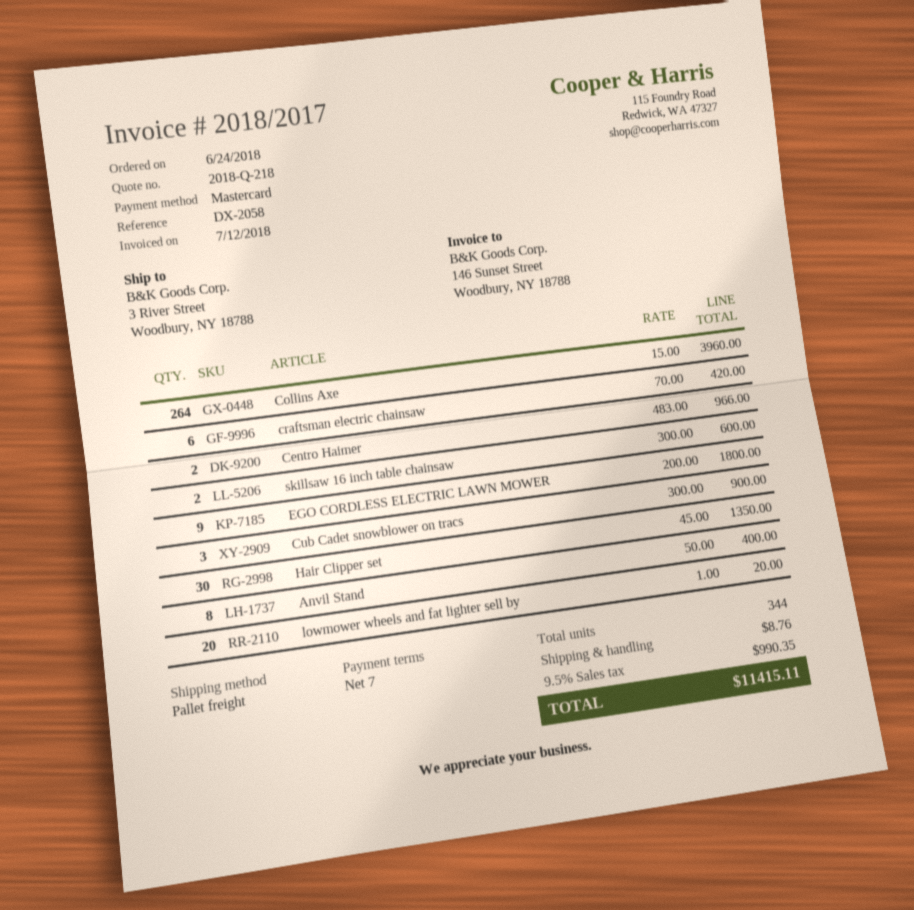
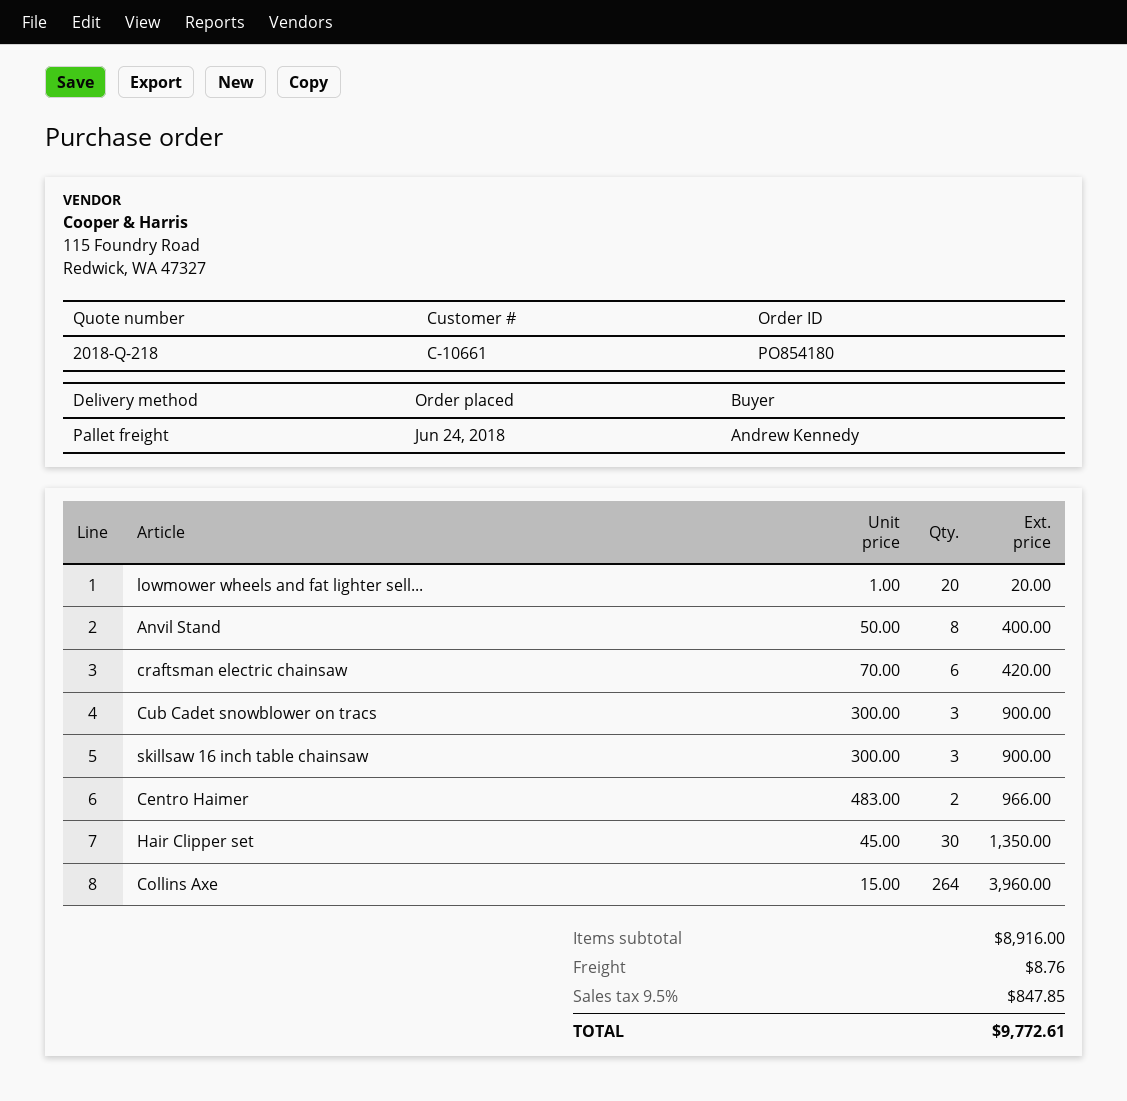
skillsaw 16 inch table chainsaw: 2 x 300.00 = 600.00 -> 3 x 300.00 = 900.00
EGO CORDLESS ELECTRIC LAWN MOWER: 9 x 200.00 = 1800.00 -> none
tax: 9.5% = 990.35 -> 9.5% = 847.85
total: 11415.11 -> 9772.61

